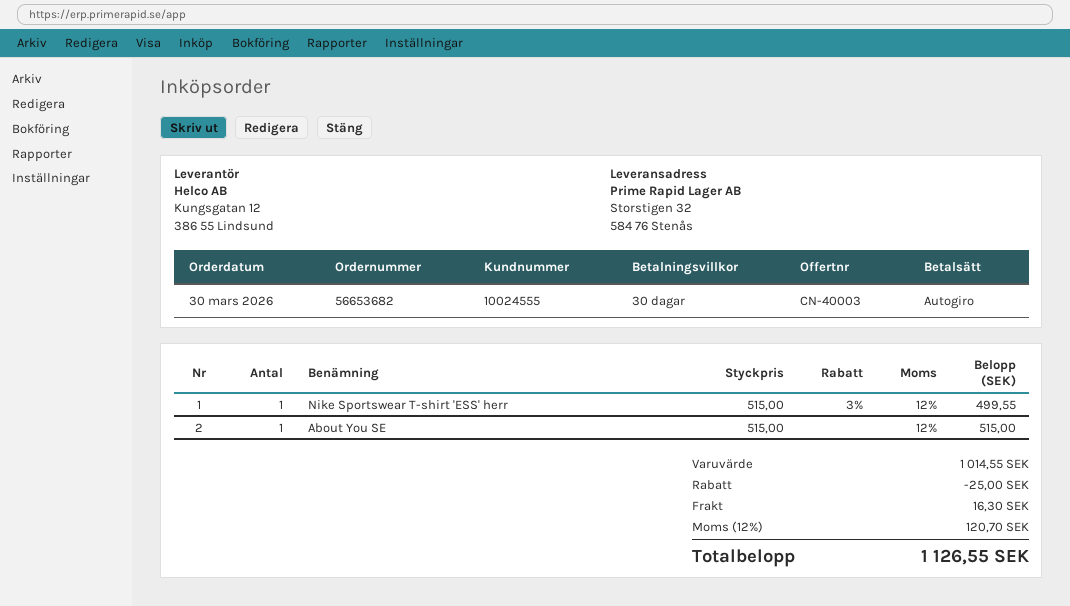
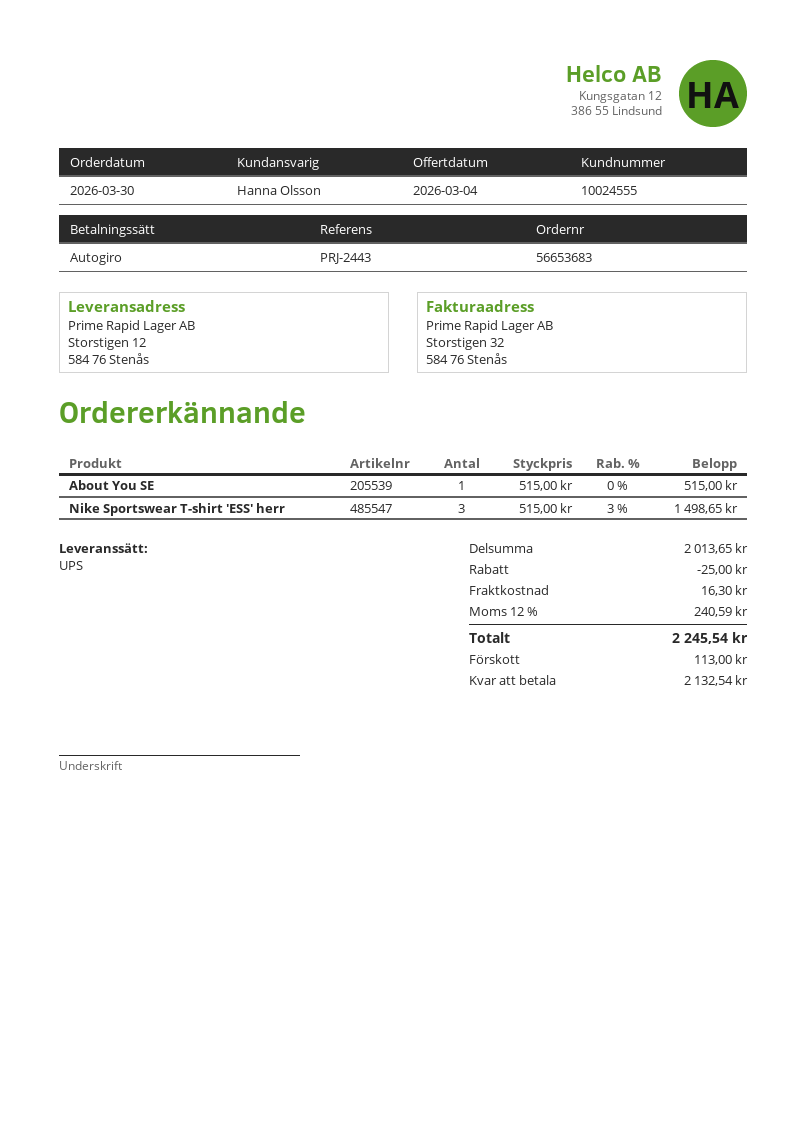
order number: 56653682 -> 56653683
ship to: Storstigen 32, 584 76 Stenås -> Storstigen 12, 584 76 Stenås
Nike Sportswear T-shirt 'ESS' herr: 1 x 515.00 - 3% = 499.55 -> 3 x 515.00 - 3% = 1498.65
subtotal: 1014.55 -> 2013.65
tax: 12% = 120.70 -> 12% = 240.59
total: 1126.55 -> 2245.54

